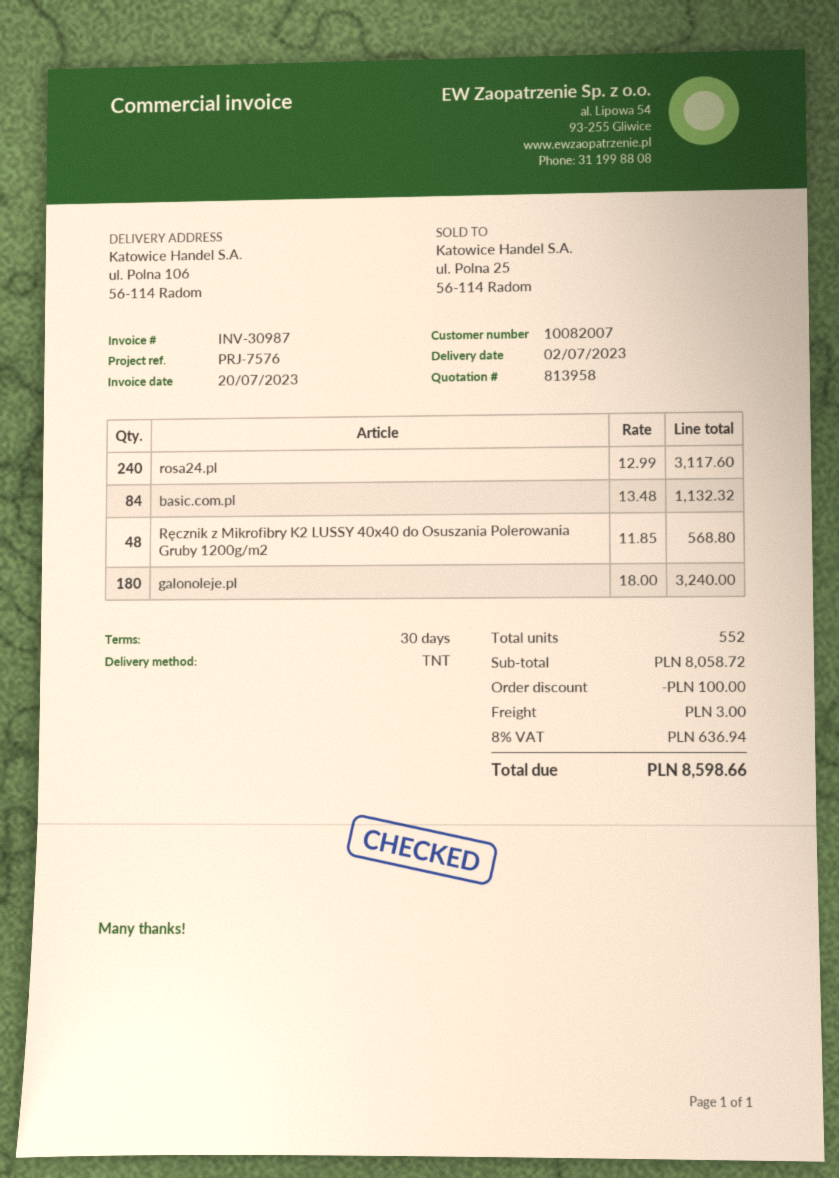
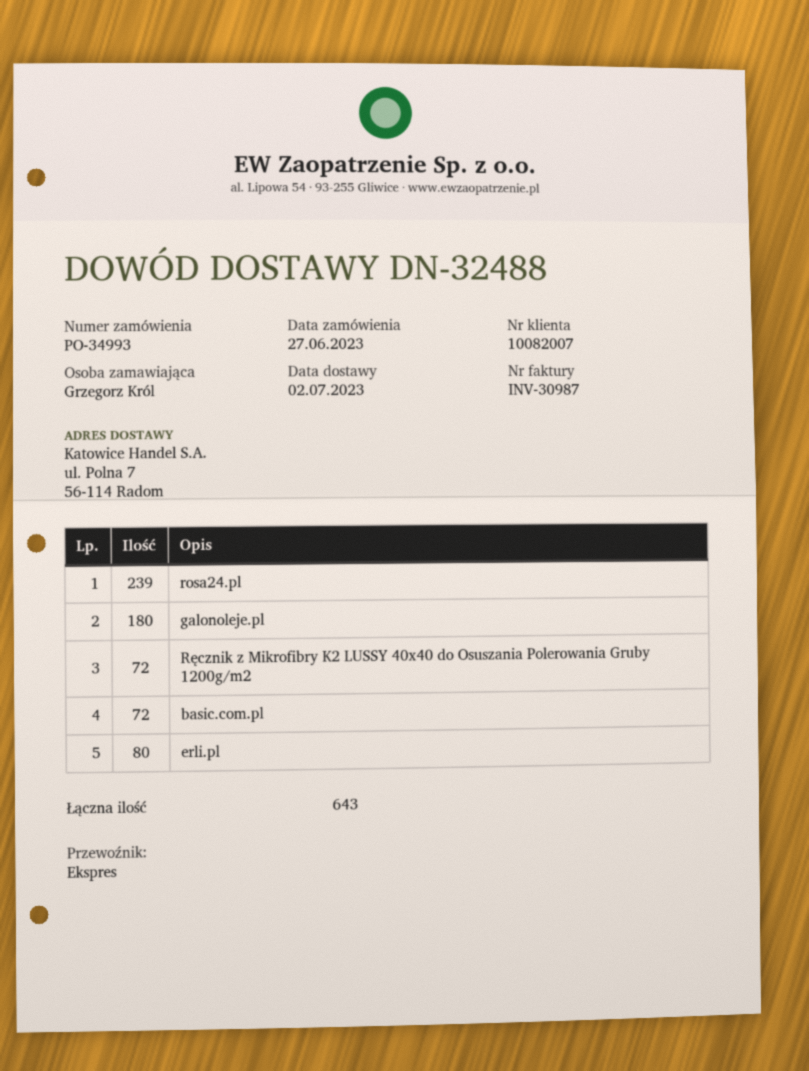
shipping method: TNT -> express
ship to: ul. Polna 106, 56-114 Radom -> ul. Polna 7, 56-114 Radom
rosa24.pl: 240 -> 239
basic.com.pl: 84 -> 72
Ręcznik z Mikrofibry K2 LUSSY 40x40 do Osuszania Polerowania Gruby 1200g/m2: 48 -> 72
erli.pl: none -> 80
total quantity: 552 -> 643

